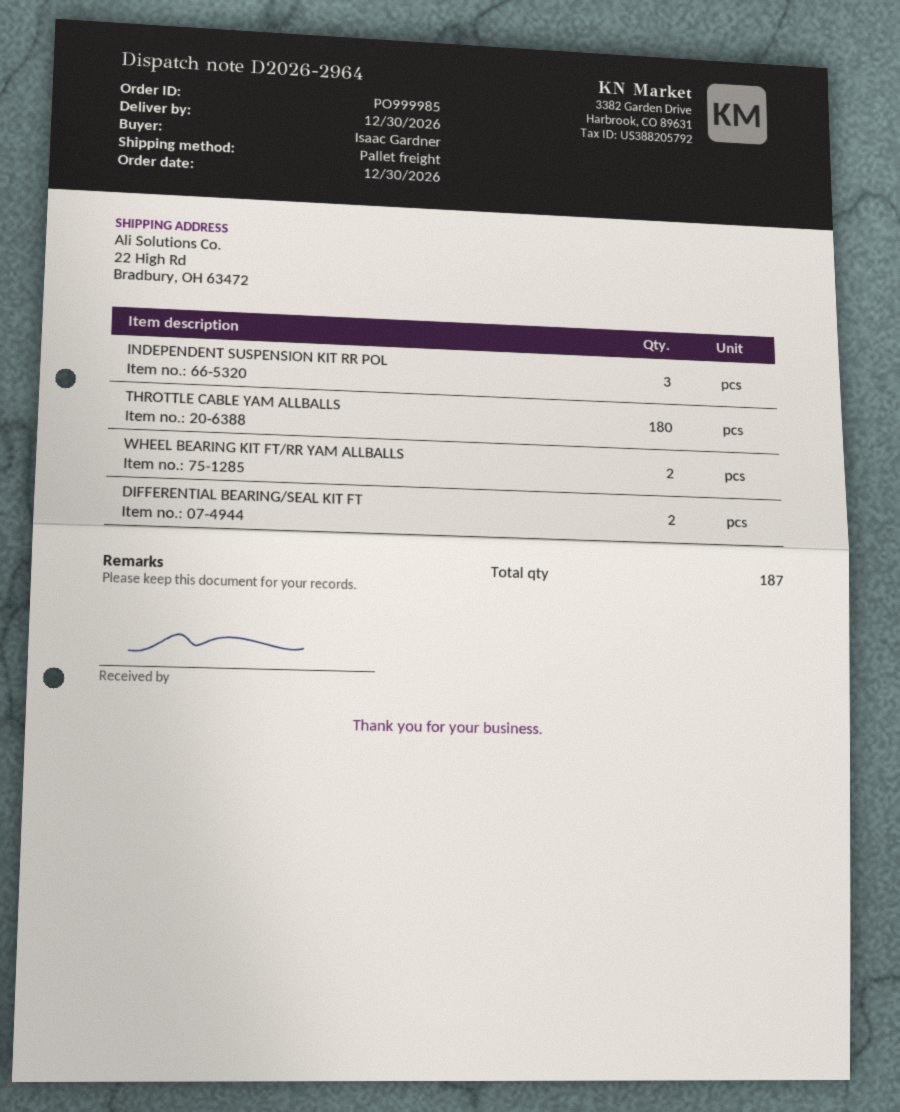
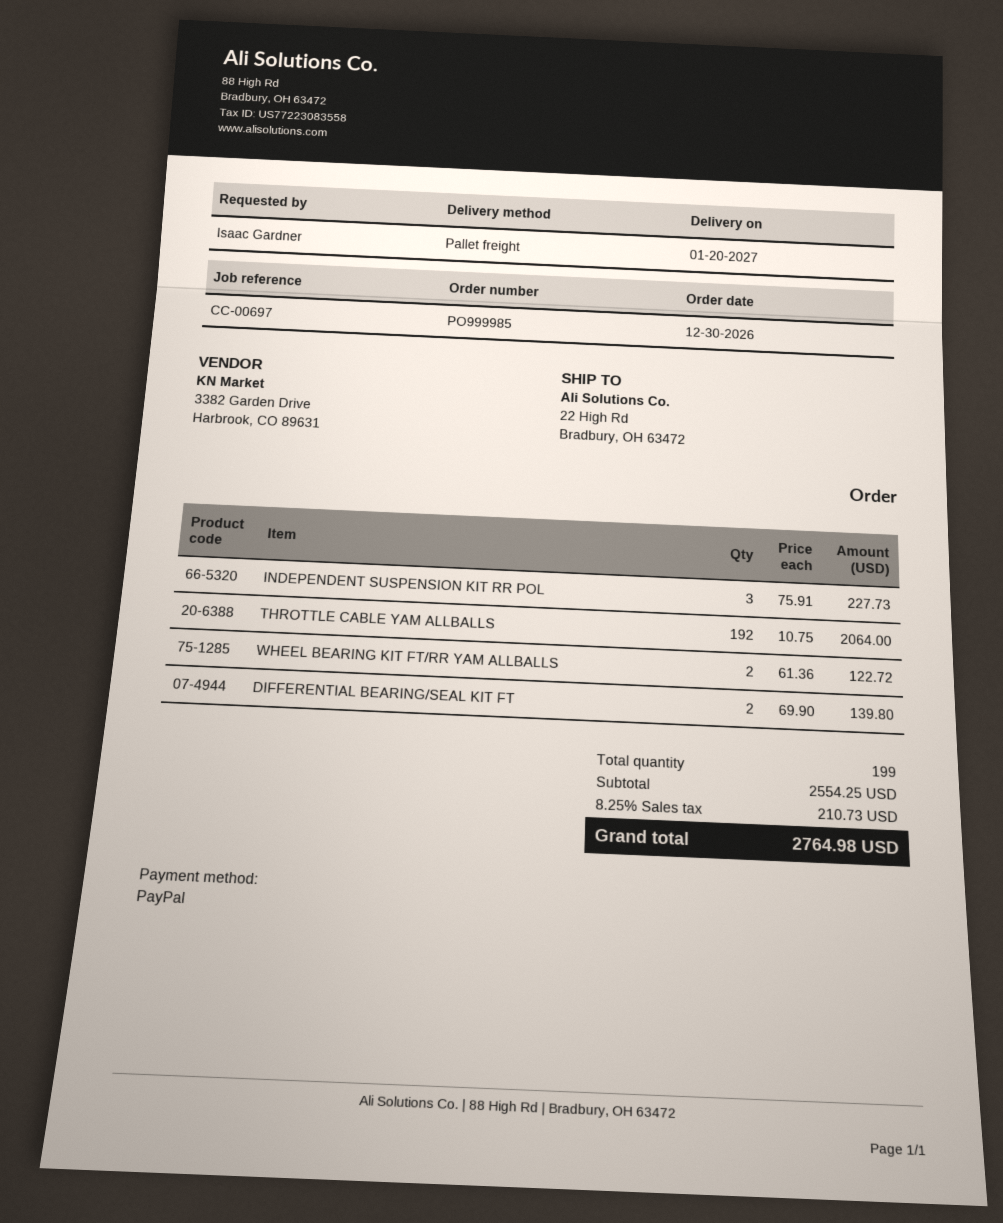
delivery date: 2026-12-30 -> 2027-01-20
THROTTLE CABLE YAM ALLBALLS: 180 -> 192
total quantity: 187 -> 199

